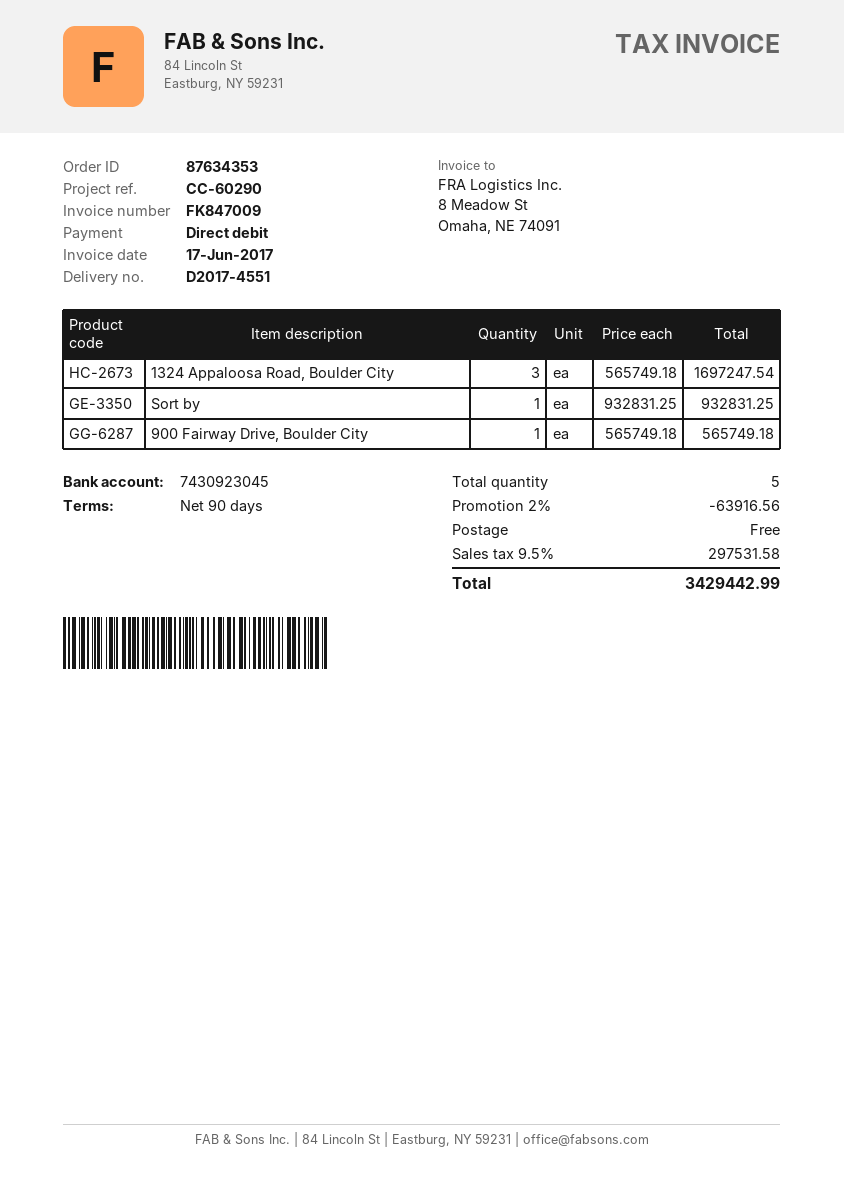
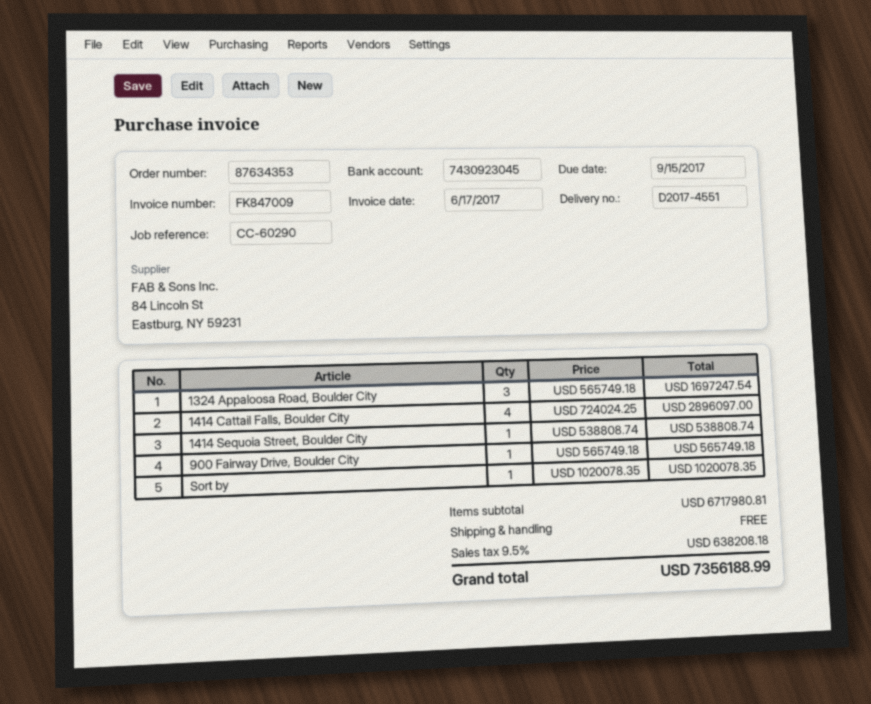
Sort by: 1 x 932831.25 = 932831.25 -> 1 x 1020078.35 = 1020078.35
1414 Cattail Falls, Boulder City: none -> 4 x 724024.25 = 2896097.00
1414 Sequoia Street, Boulder City: none -> 1 x 538808.74 = 538808.74
discount: 2% = 63916.56 -> none
tax: 9.5% = 297531.58 -> 9.5% = 638208.18
total: 3429442.99 -> 7356188.99

